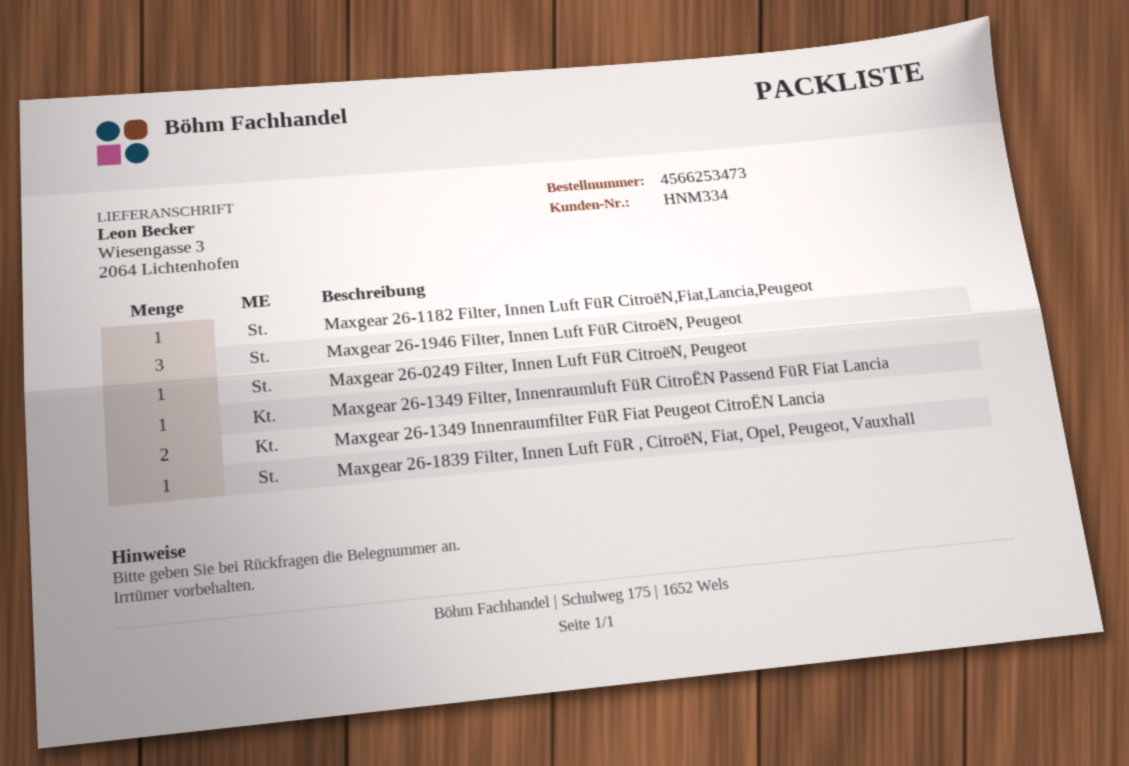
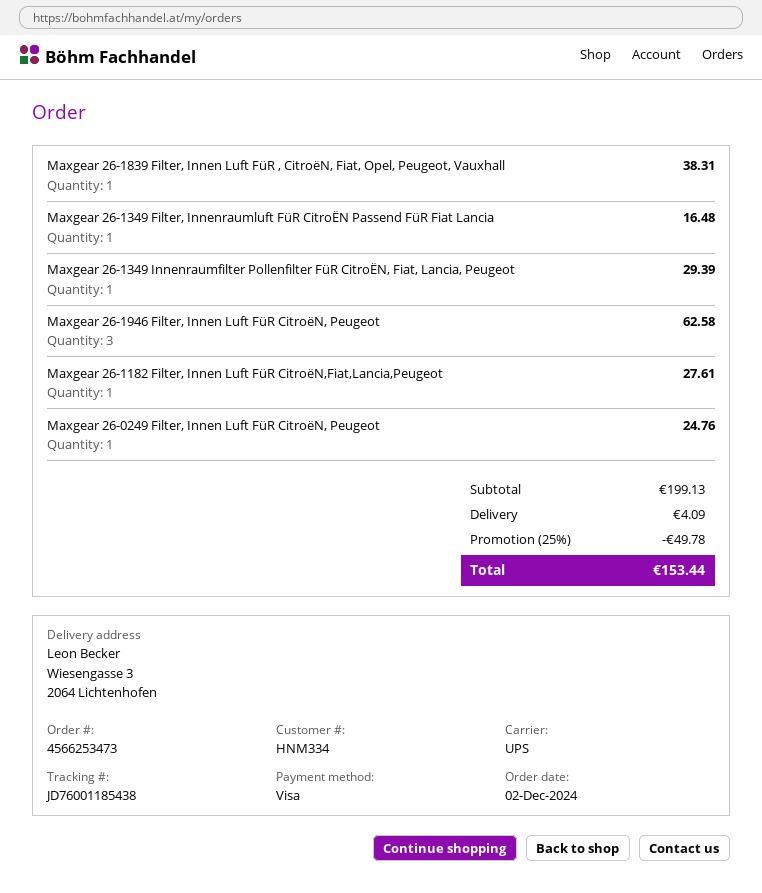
Maxgear 26-1349 Innenraumfilter FüR Fiat Peugeot CitroËN Lancia: 2 -> none
Maxgear 26-1349 Innenraumfilter Pollenfilter FüR CitroËN, Fiat, Lancia, Peugeot: none -> 1

